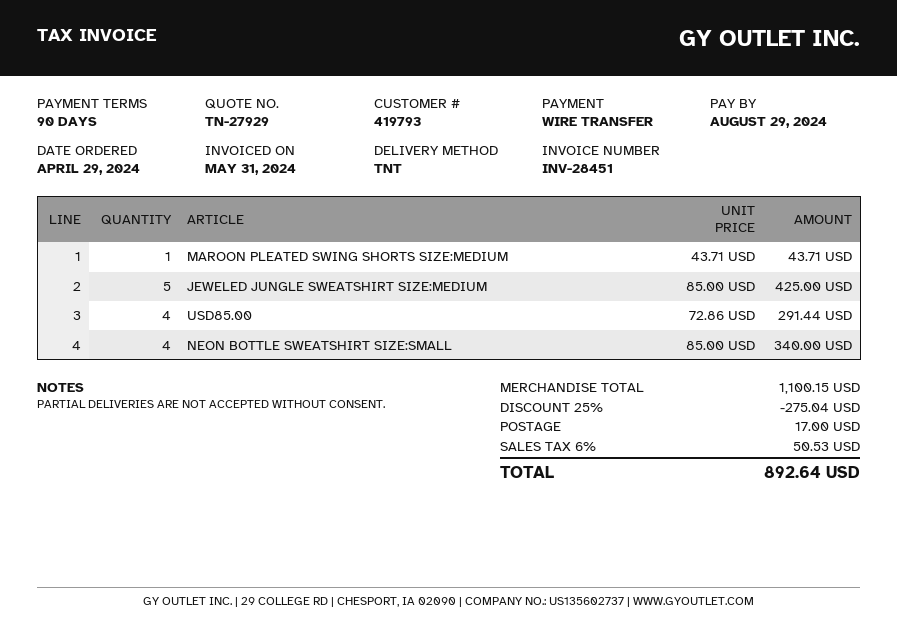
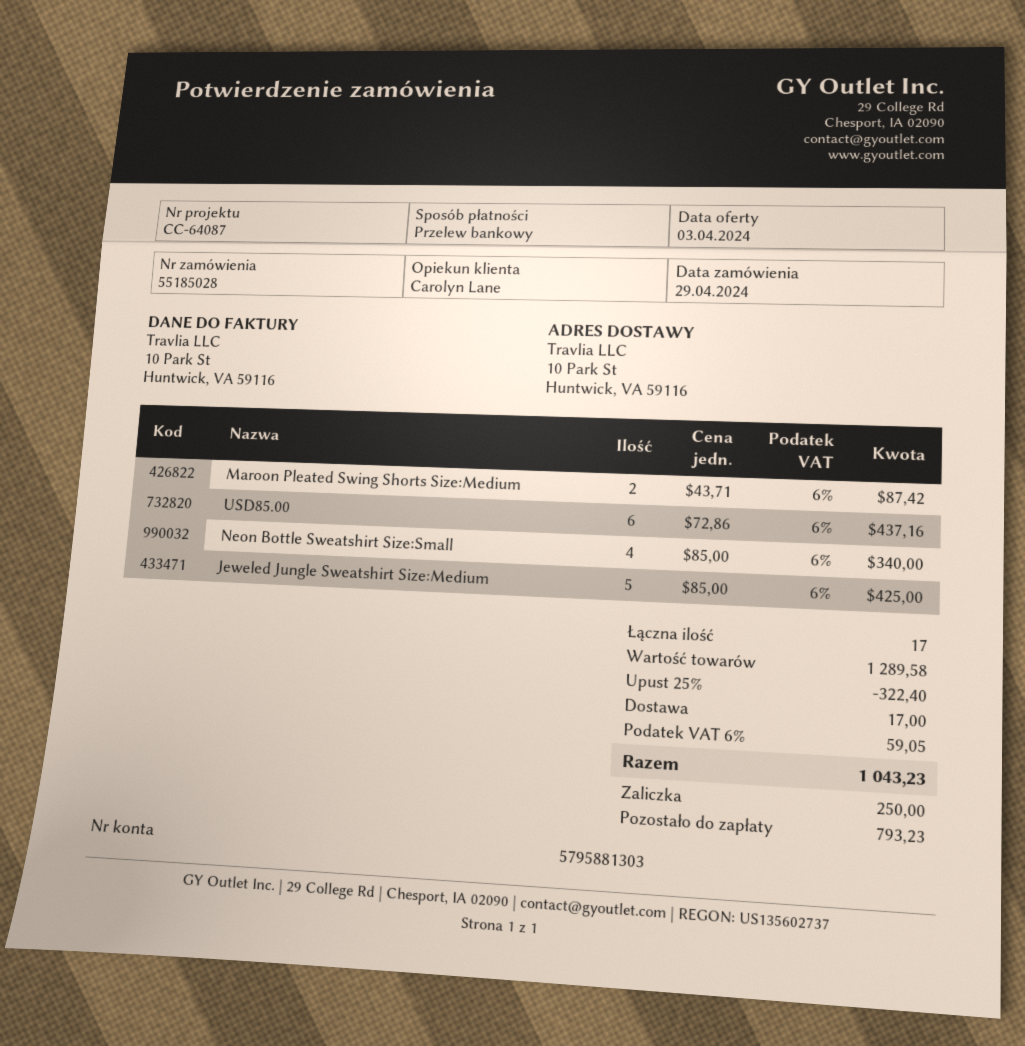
MAROON PLEATED SWING SHORTS SIZE:MEDIUM: 1 x 43.71 = 43.71 -> 2 x 43.71 = 87.42
USD85.00: 4 x 72.86 = 291.44 -> 6 x 72.86 = 437.16
subtotal: 1100.15 -> 1289.58
discount: 25% = 275.04 -> 25% = 322.40
tax: 6% = 50.53 -> 6% = 59.05
total: 892.64 -> 1043.23

